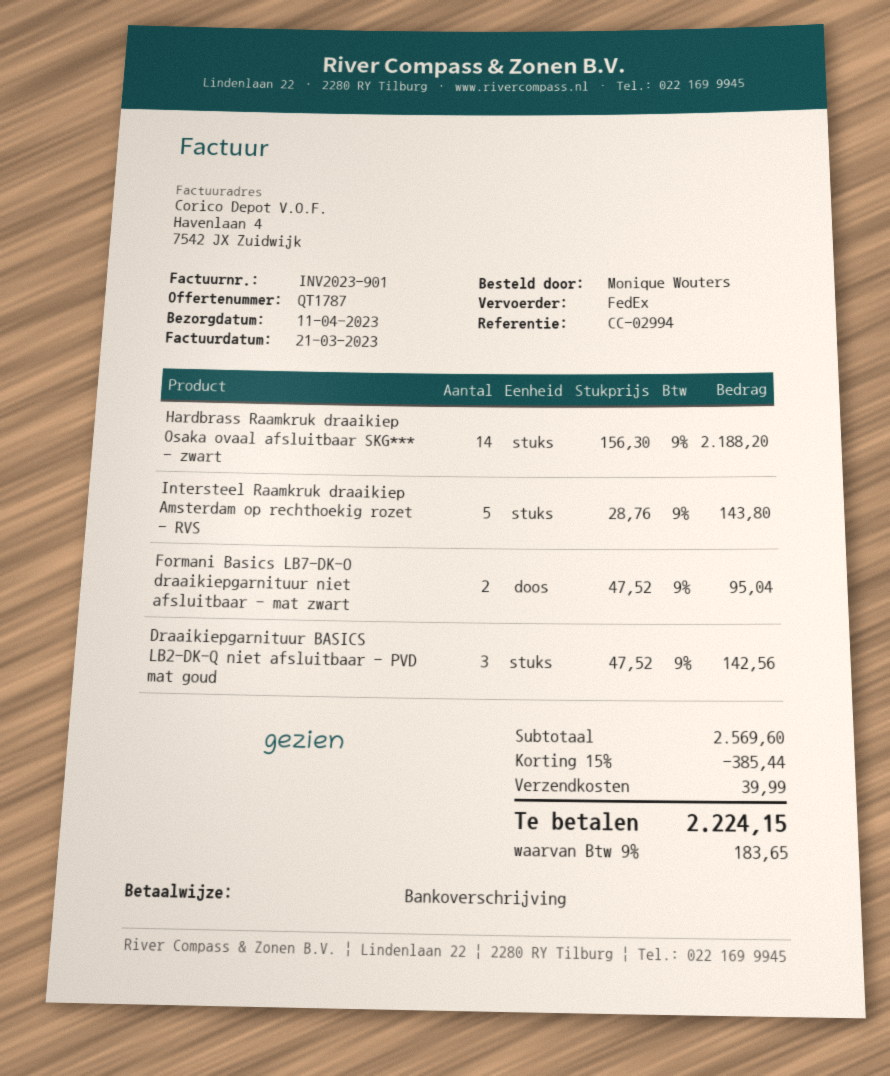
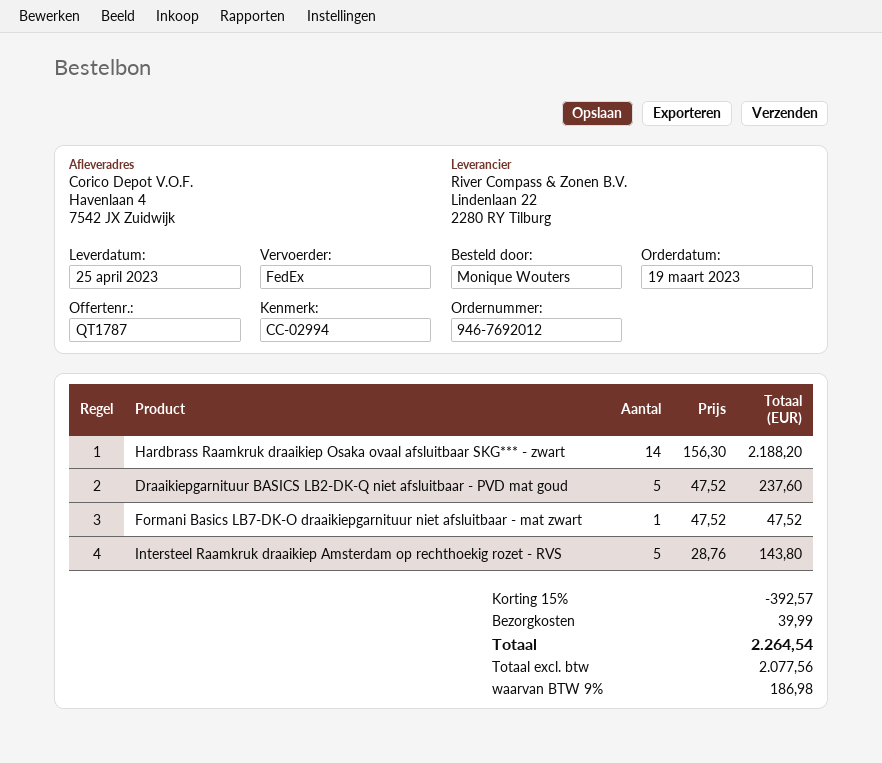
delivery date: 2023-04-11 -> 2023-04-25
Formani Basics LB7-DK-O draaikiepgarnituur niet afsluitbaar - mat zwart: 2 x 47.52 = 95.04 -> 1 x 47.52 = 47.52
Draaikiepgarnituur BASICS LB2-DK-Q niet afsluitbaar - PVD mat goud: 3 x 47.52 = 142.56 -> 5 x 47.52 = 237.60
discount: 15% = 385.44 -> 15% = 392.57
tax: 9% = 183.65 -> 9% = 186.98
total: 2224.15 -> 2264.54

